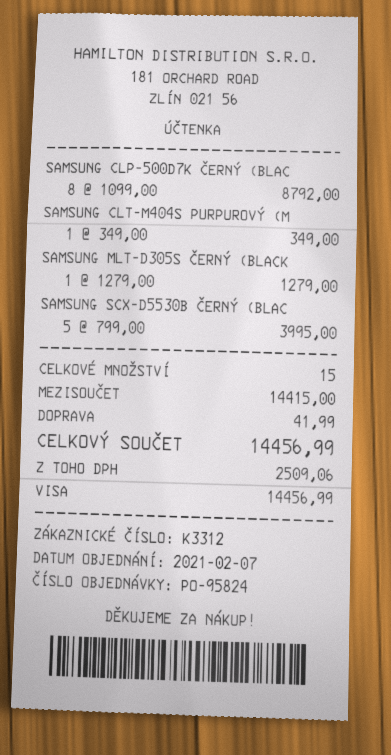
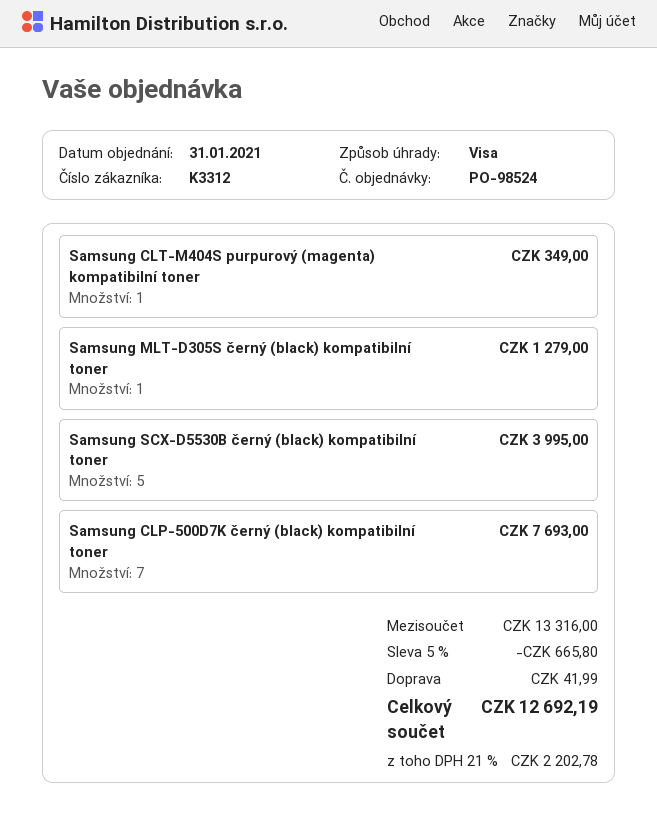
order number: PO-95824 -> PO-98524
order date: 2021-02-07 -> 2021-01-31
SAMSUNG CLP-500D7K ČERNÝ (BLAC: 8 for 8792.00 -> 7 for 7693.00
subtotal: 14415.00 -> 13316.00
discount: none -> 5% = 665.80
tax: 2509.06 -> 2202.78
total: 14456.99 -> 12692.19

